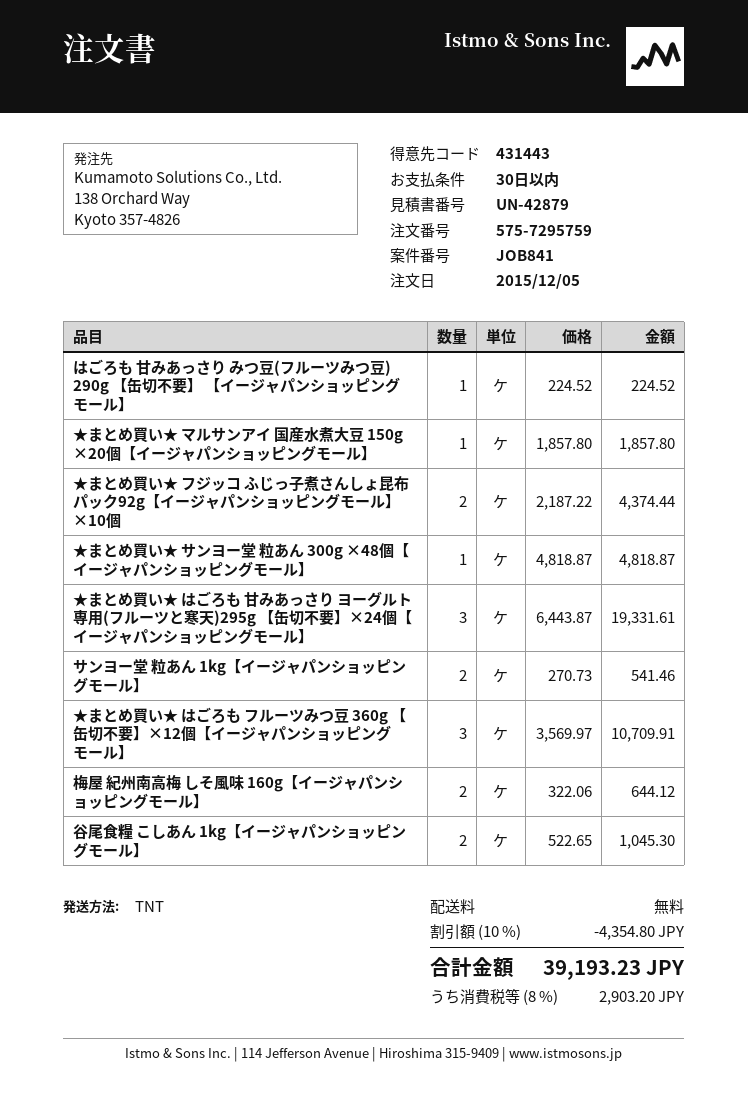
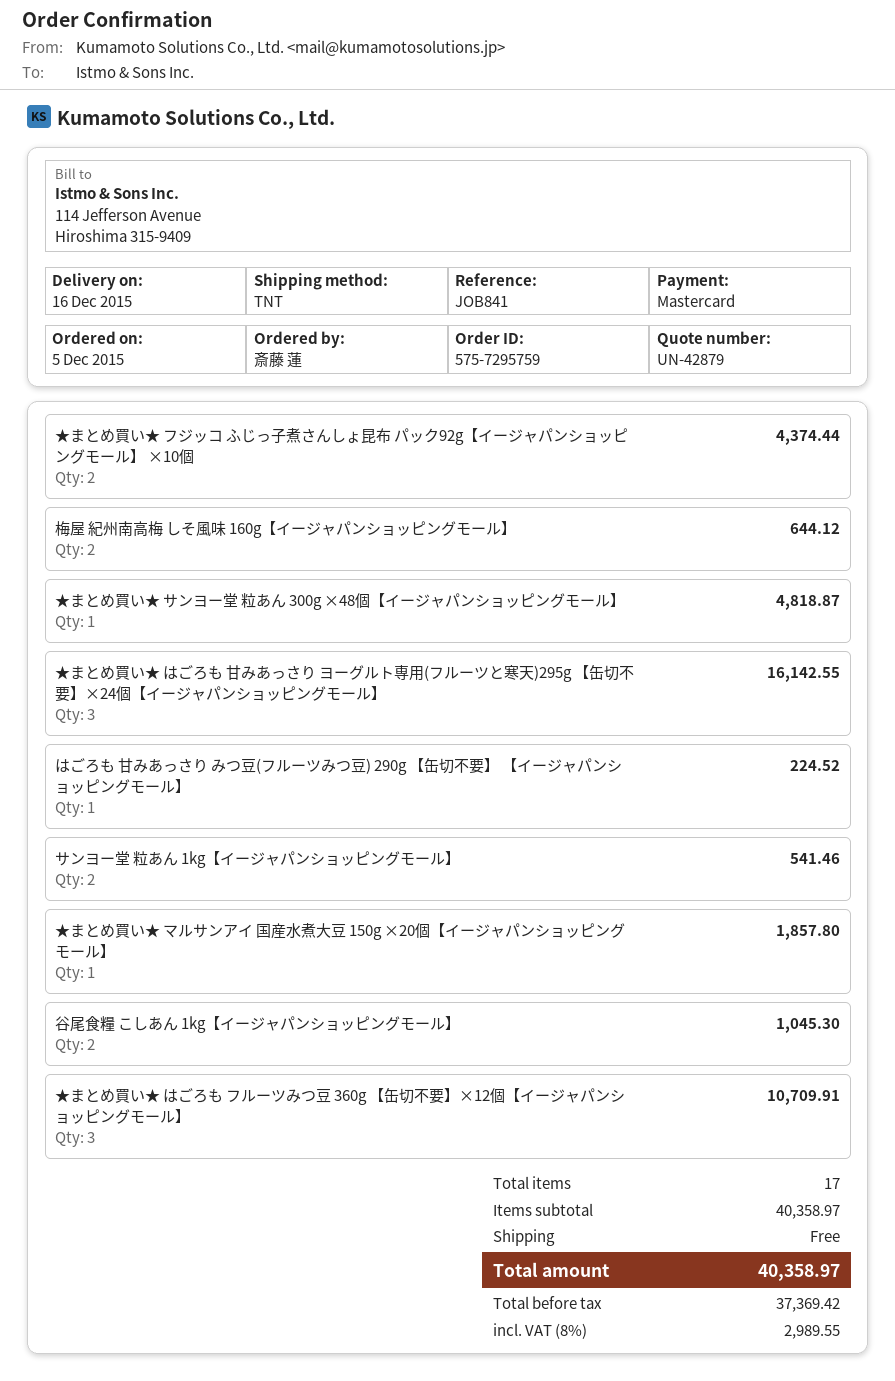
★まとめ買い★ はごろも 甘みあっさり ヨーグルト専用(フルーツと寒天)295g 【缶切不要】×24個【イージャパンショッピングモール】: 3 for 19331.61 -> 3 for 16142.55
discount: 10% = 4354.80 -> none
tax: 8% = 2903.20 -> 8% = 2989.55
total: 39193.23 -> 40358.97

